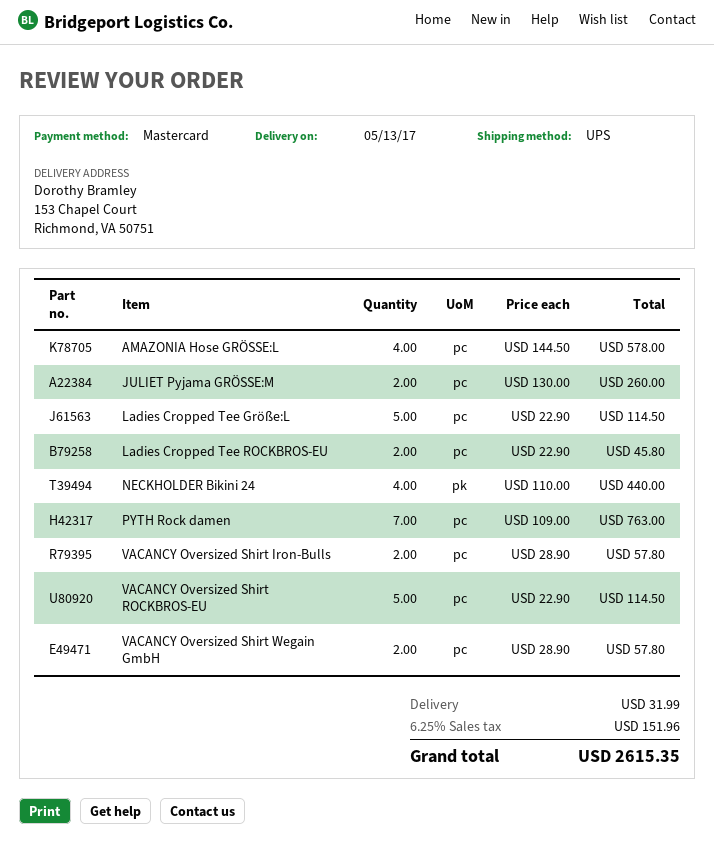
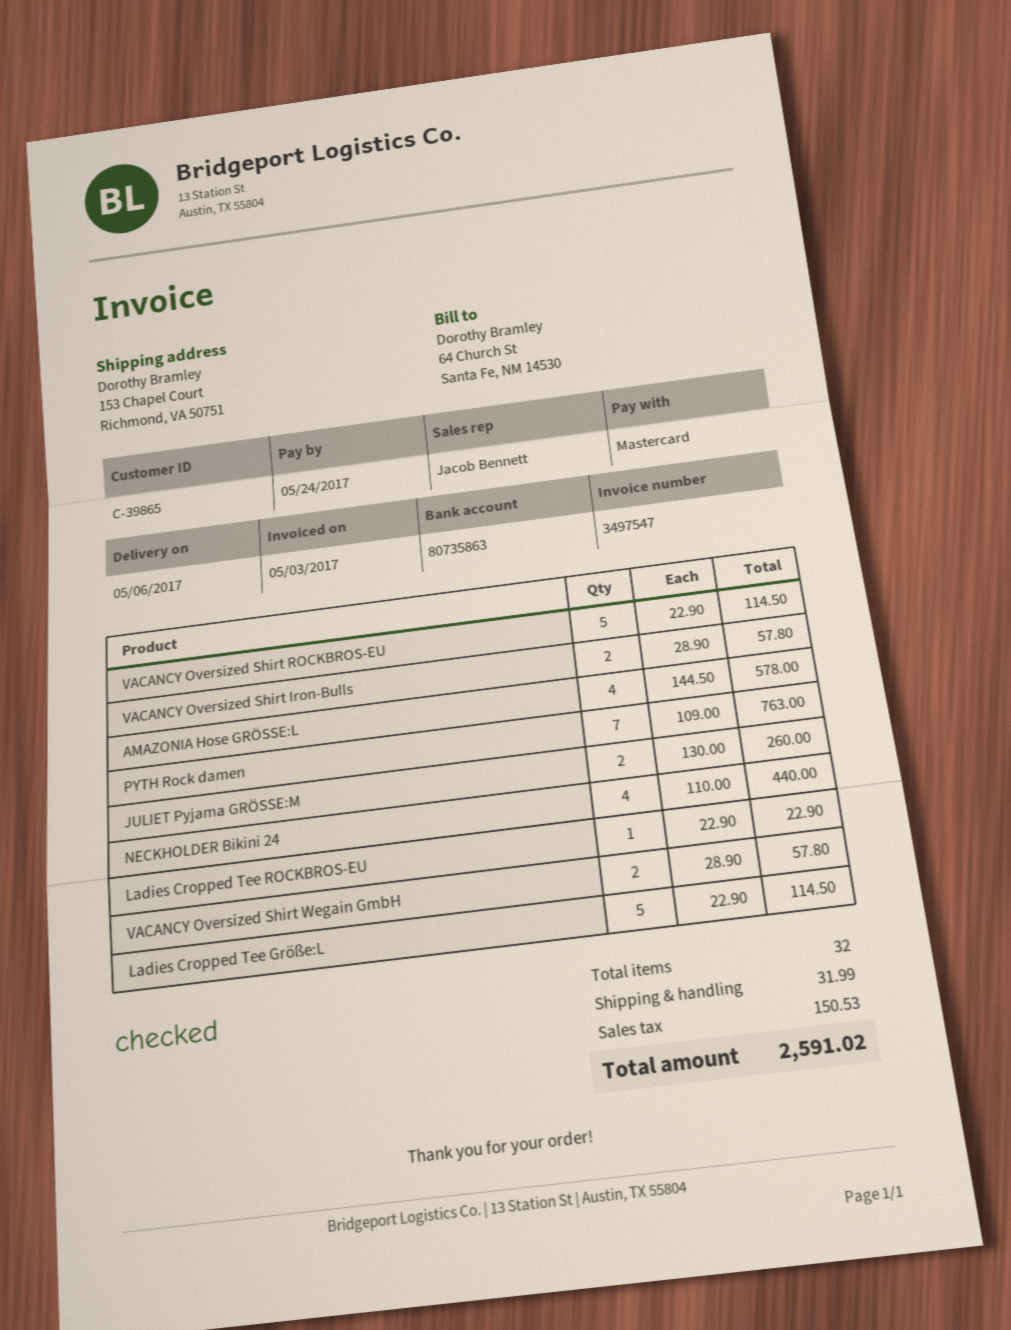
delivery date: 2017-05-13 -> 2017-05-06
Ladies Cropped Tee ROCKBROS-EU: 2 x 22.90 = 45.80 -> 1 x 22.90 = 22.90
tax: 151.96 -> 150.53
total: 2615.35 -> 2591.02

